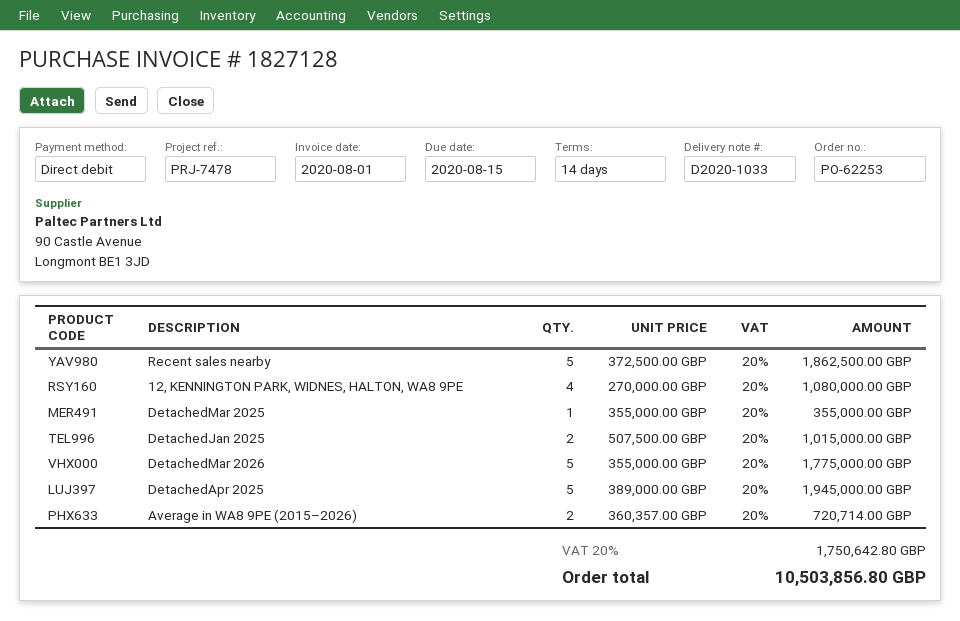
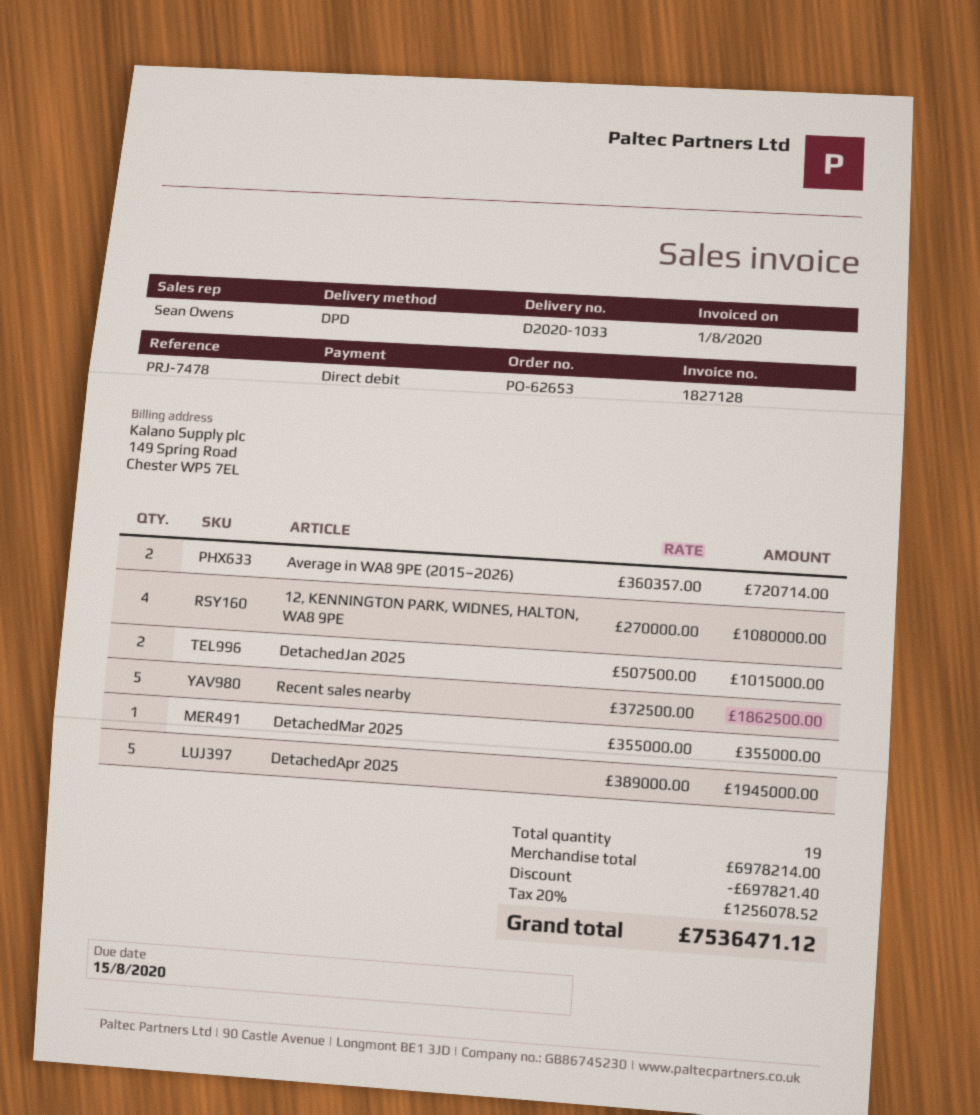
order number: PO-62253 -> PO-62653
DetachedMar 2026: 5 x 355000.00 = 1775000.00 -> none
discount: none -> 697821.40
tax: 20% = 1750642.80 -> 20% = 1256078.52
total: 10503856.80 -> 7536471.12

